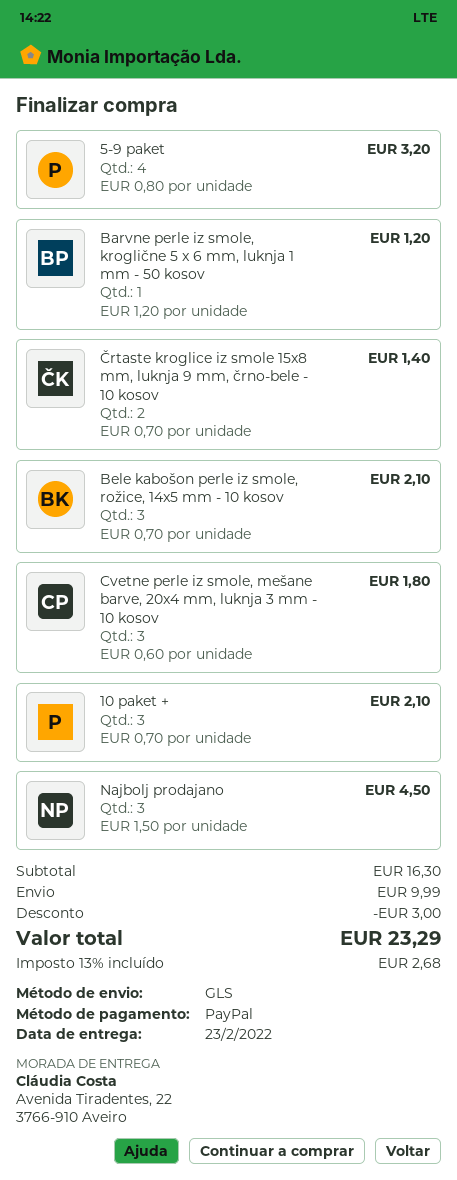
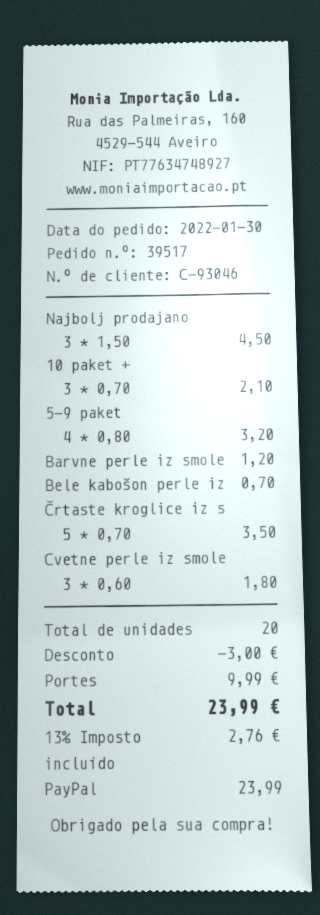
Črtaste kroglice iz smole 15x8 mm, luknja 9 mm, črno-bele - 10 kosov: 2 x 0.70 = 1.40 -> 5 x 0.70 = 3.50
Bele kabošon perle iz smole, rožice, 14x5 mm - 10 kosov: 3 x 0.70 = 2.10 -> 1 x 0.70 = 0.70
tax: 13% = 2.68 -> 13% = 2.76
total: 23.29 -> 23.99

